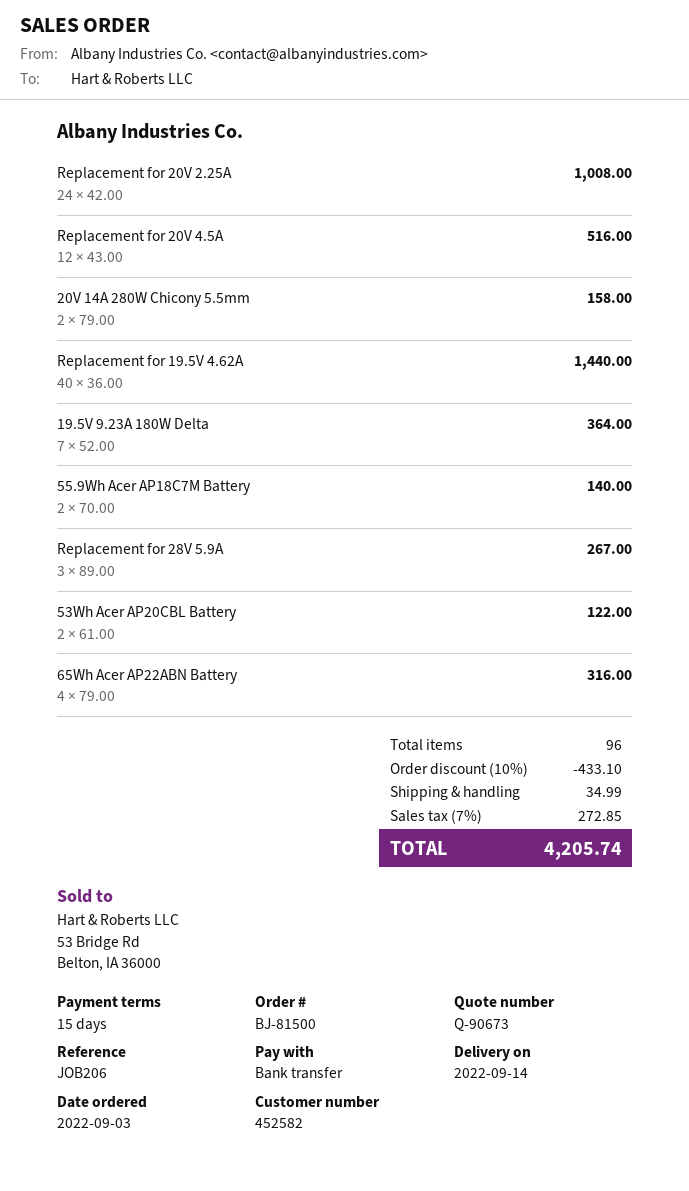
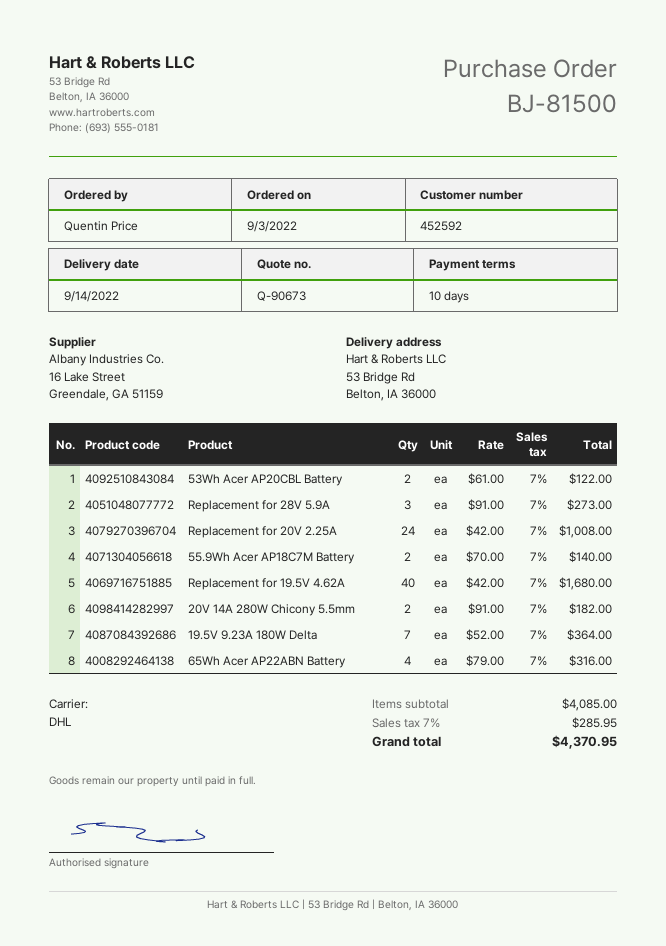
payment terms: 15 days -> 10 days
customer number: 452582 -> 452592
Replacement for 20V 4.5A: 12 x 43.00 = 516.00 -> none
20V 14A 280W Chicony 5.5mm: 2 x 79.00 = 158.00 -> 2 x 91.00 = 182.00
Replacement for 19.5V 4.62A: 40 x 36.00 = 1440.00 -> 40 x 42.00 = 1680.00
Replacement for 28V 5.9A: 3 x 89.00 = 267.00 -> 3 x 91.00 = 273.00
discount: 10% = 433.10 -> none
shipping: 34.99 -> none
tax: 7% = 272.85 -> 7% = 285.95
total: 4205.74 -> 4370.95

